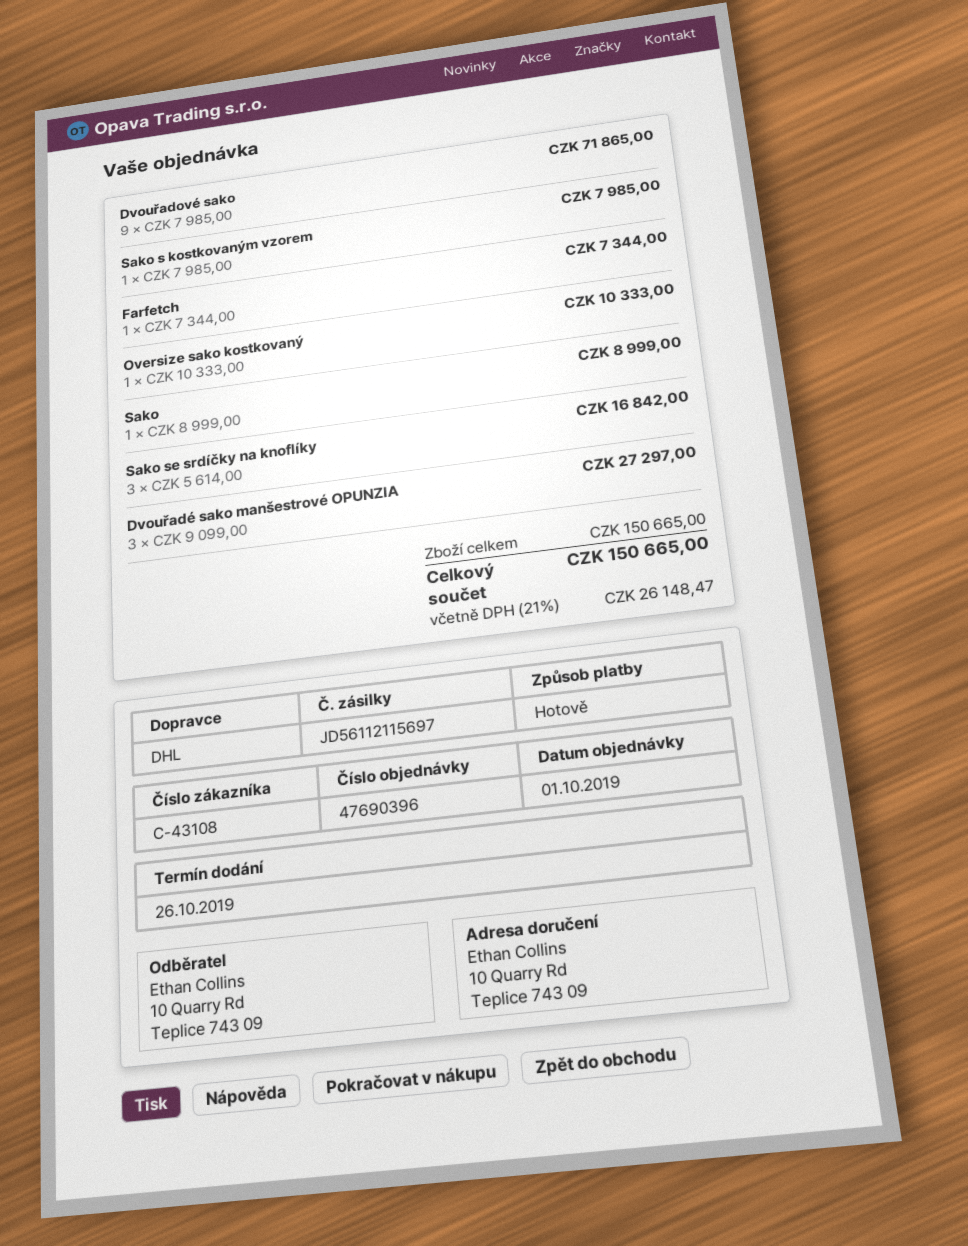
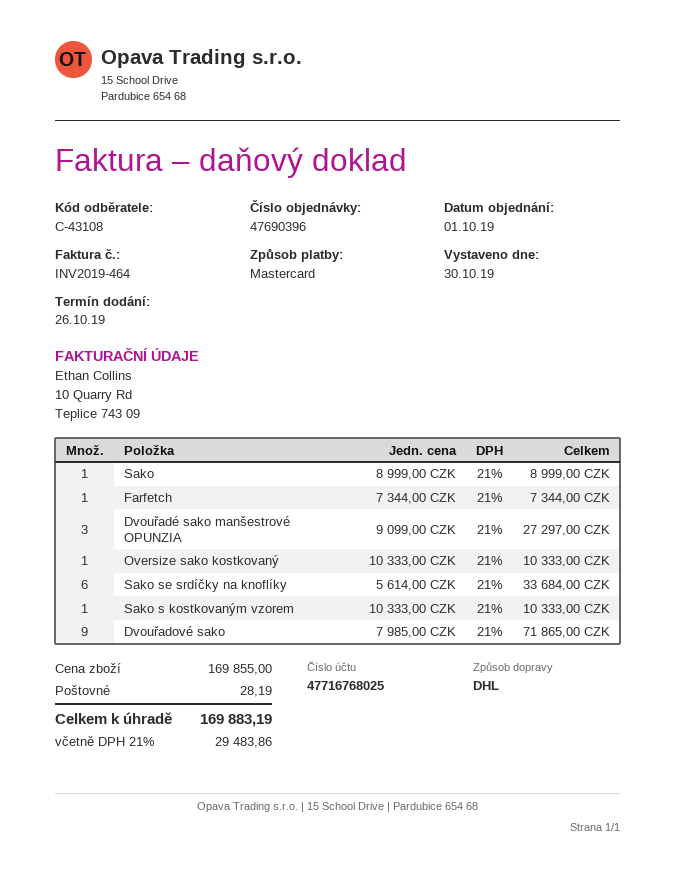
payment method: cash -> Mastercard
Sako s kostkovaným vzorem: 1 x 7985.00 = 7985.00 -> 1 x 10333.00 = 10333.00
Sako se srdíčky na knoflíky: 3 x 5614.00 = 16842.00 -> 6 x 5614.00 = 33684.00
subtotal: 150665.00 -> 169855.00
shipping: none -> 28.19
tax: 21% = 26148.47 -> 21% = 29483.86
total: 150665.00 -> 169883.19

